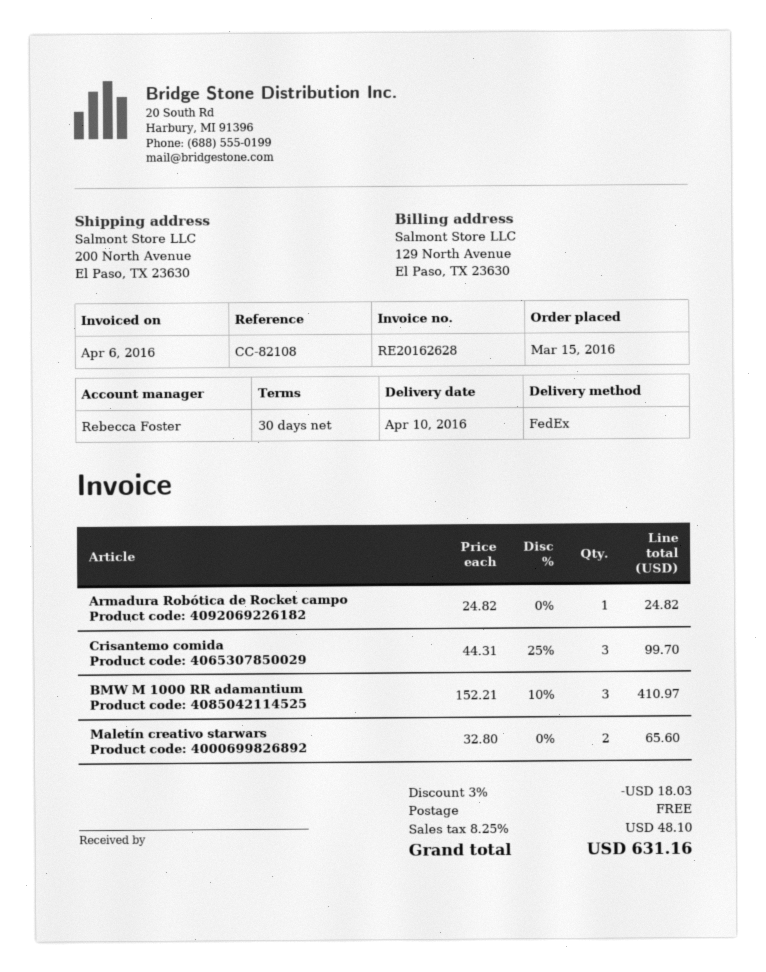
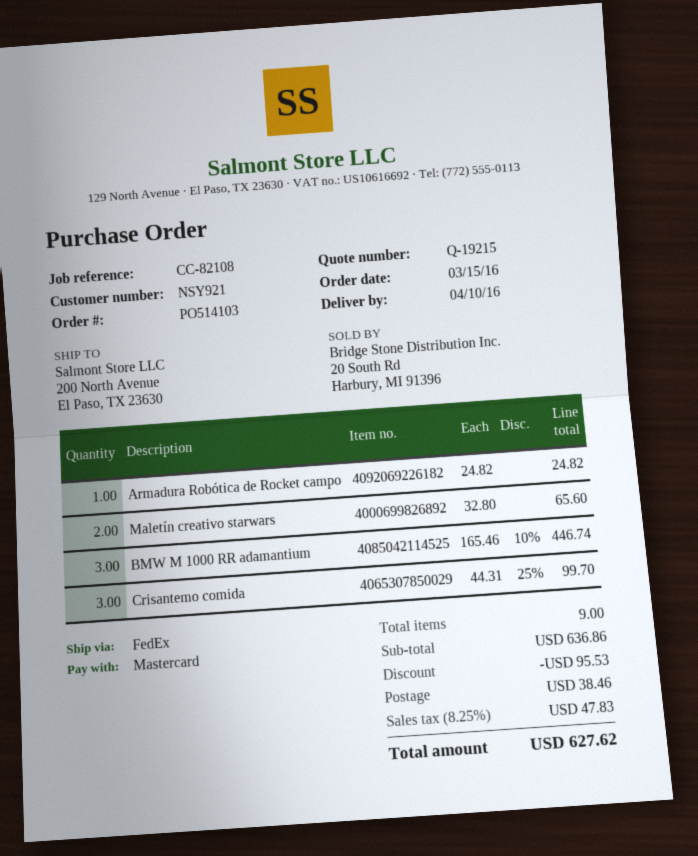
BMW M 1000 RR adamantium: 3 x 152.21 - 10% = 410.97 -> 3 x 165.46 - 10% = 446.74
discount: 18.03 -> 95.53
shipping: 0.00 -> 38.46
tax: 8.25% = 48.10 -> 8.25% = 47.83
total: 631.16 -> 627.62

